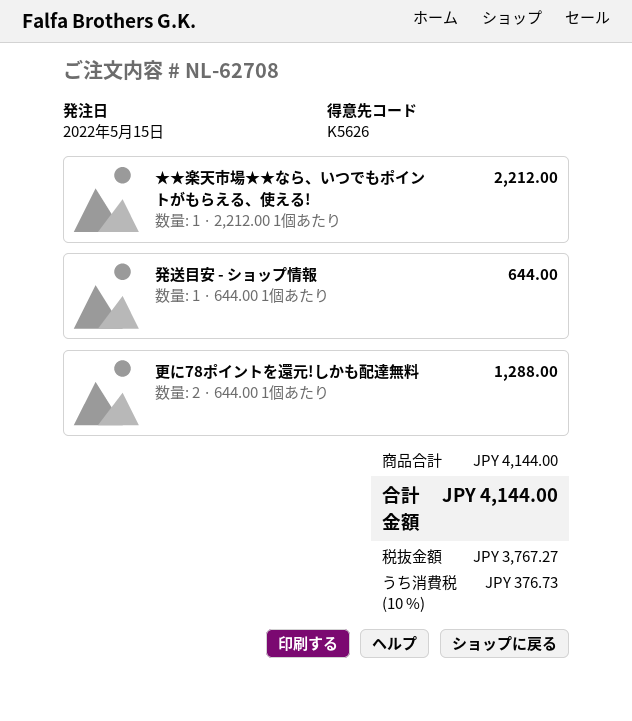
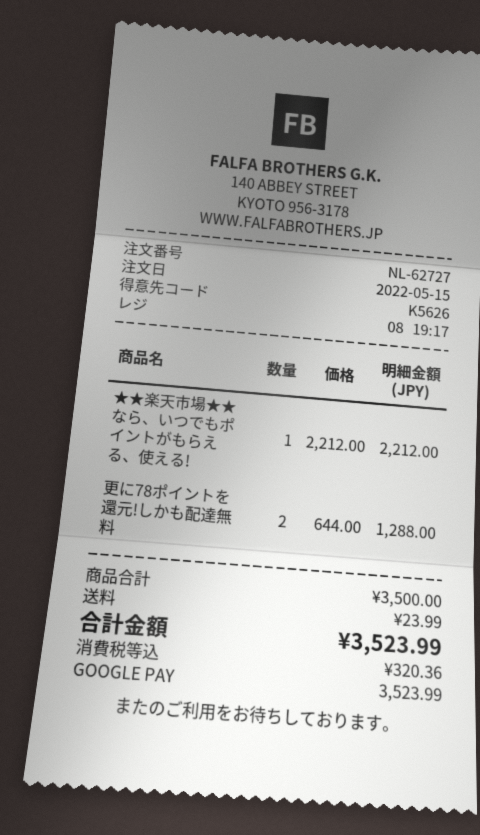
order number: NL-62708 -> NL-62727
発送目安 - ショップ情報: 1 x 644.00 = 644.00 -> none
subtotal: 4144.00 -> 3500.00
shipping: none -> 23.99
tax: 376.73 -> 320.36
total: 4144.00 -> 3523.99

